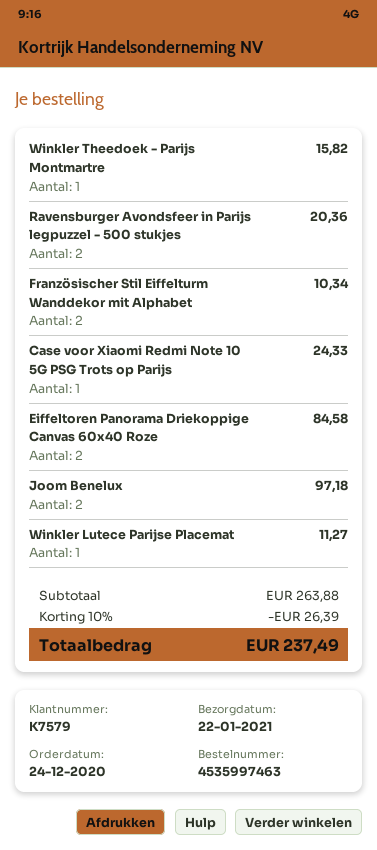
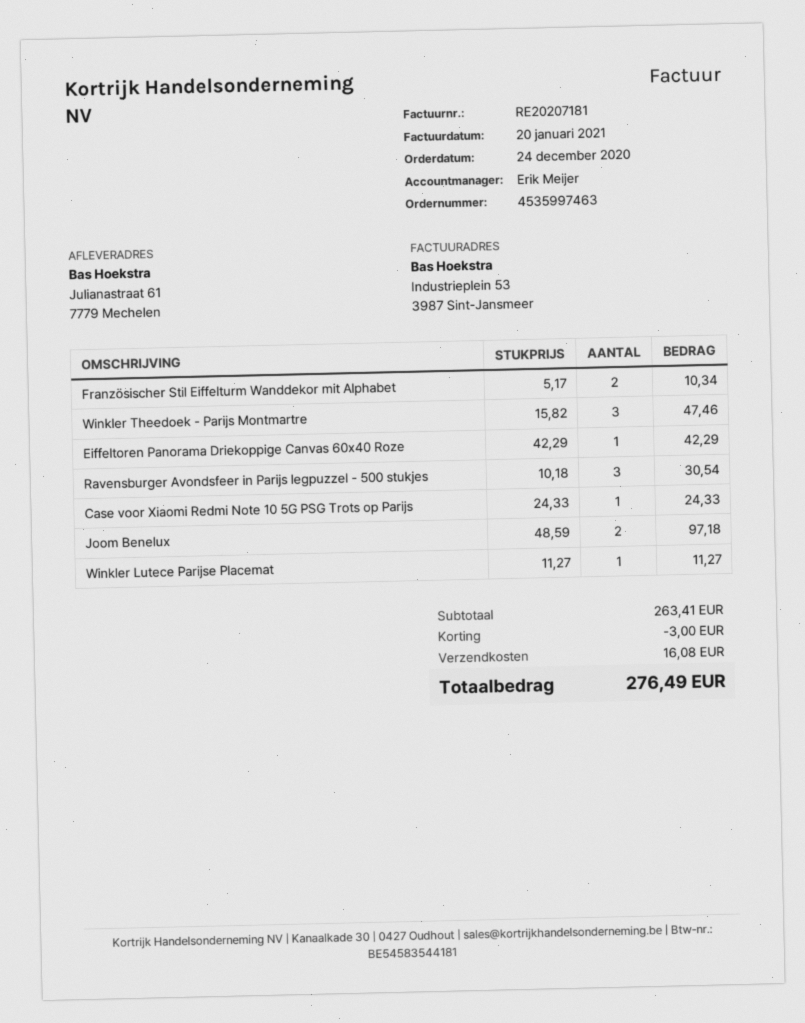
Winkler Theedoek - Parijs Montmartre: 1 for 15.82 -> 3 for 47.46
Ravensburger Avondsfeer in Parijs legpuzzel - 500 stukjes: 2 for 20.36 -> 3 for 30.54
Eiffeltoren Panorama Driekoppige Canvas 60x40 Roze: 2 for 84.58 -> 1 for 42.29
subtotal: 263.88 -> 263.41
discount: 26.39 -> 3.00
shipping: none -> 16.08
total: 237.49 -> 276.49

